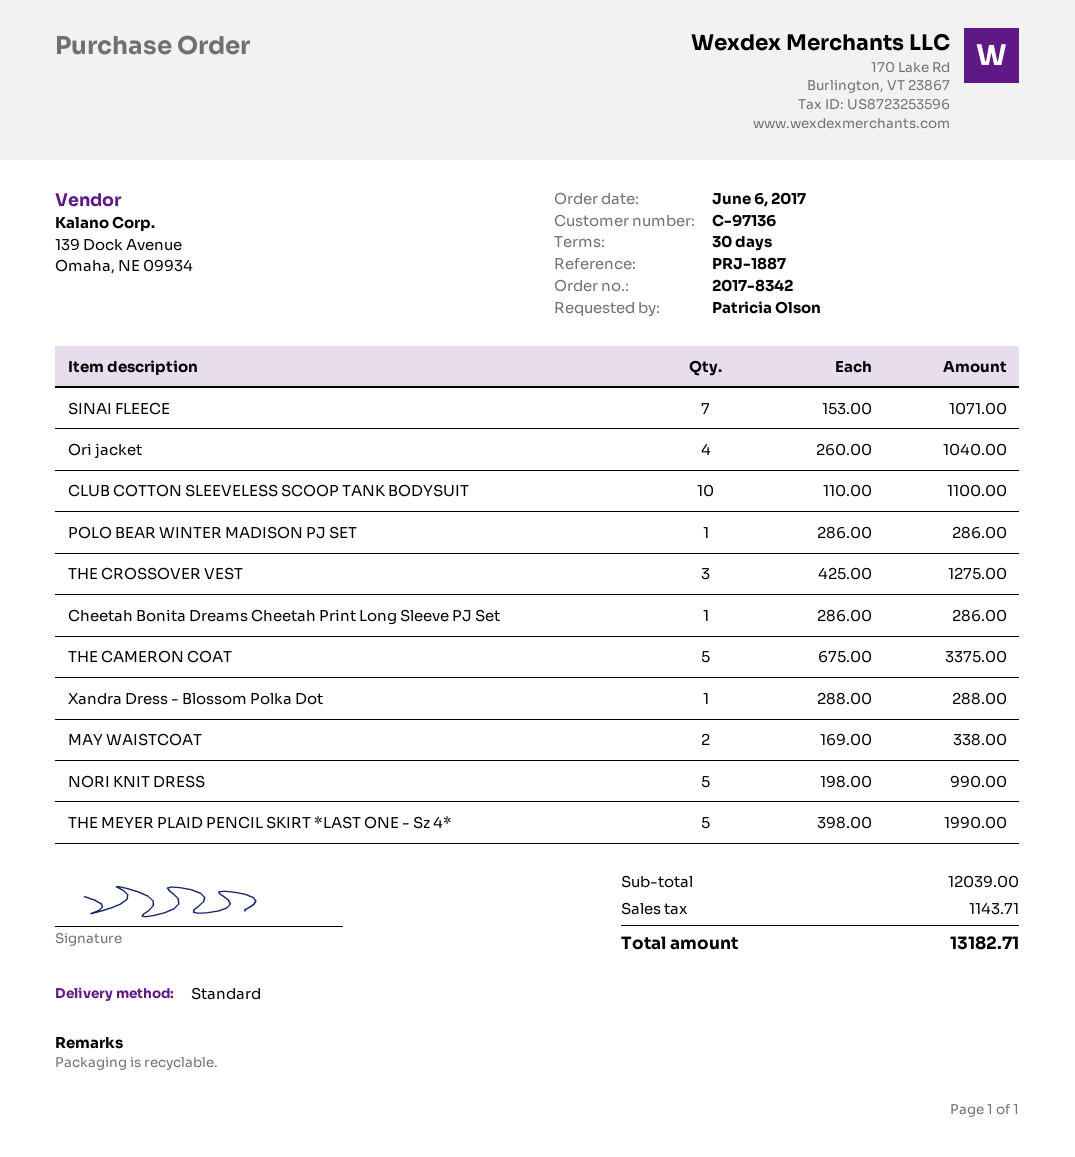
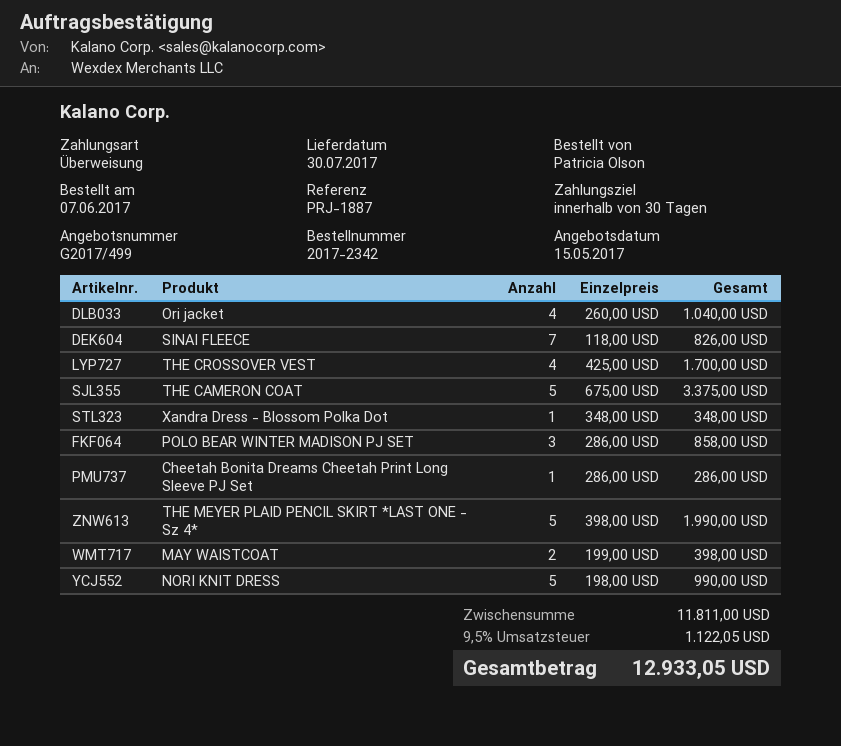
order number: 2017-8342 -> 2017-2342
order date: 2017-06-06 -> 2017-06-07
SINAI FLEECE: 7 x 153.00 = 1071.00 -> 7 x 118.00 = 826.00
CLUB COTTON SLEEVELESS SCOOP TANK BODYSUIT: 10 x 110.00 = 1100.00 -> none
POLO BEAR WINTER MADISON PJ SET: 1 x 286.00 = 286.00 -> 3 x 286.00 = 858.00
THE CROSSOVER VEST: 3 x 425.00 = 1275.00 -> 4 x 425.00 = 1700.00
Xandra Dress - Blossom Polka Dot: 1 x 288.00 = 288.00 -> 1 x 348.00 = 348.00
MAY WAISTCOAT: 2 x 169.00 = 338.00 -> 2 x 199.00 = 398.00
subtotal: 12039.00 -> 11811.00
tax: 1143.71 -> 1122.05
total: 13182.71 -> 12933.05

